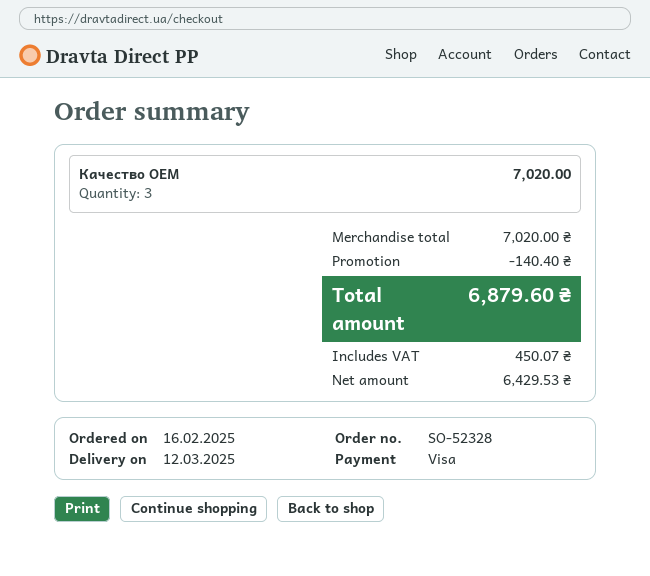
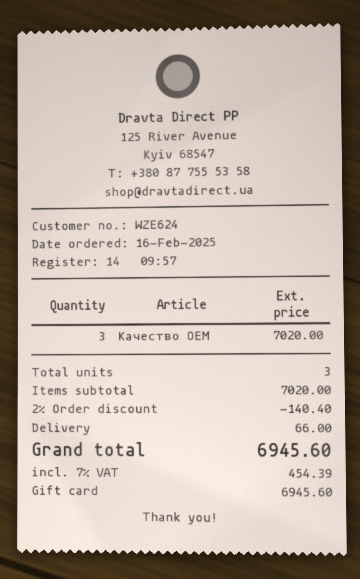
payment method: Visa -> gift card
shipping: none -> 66.00
tax: 450.07 -> 454.39
total: 6879.60 -> 6945.60

